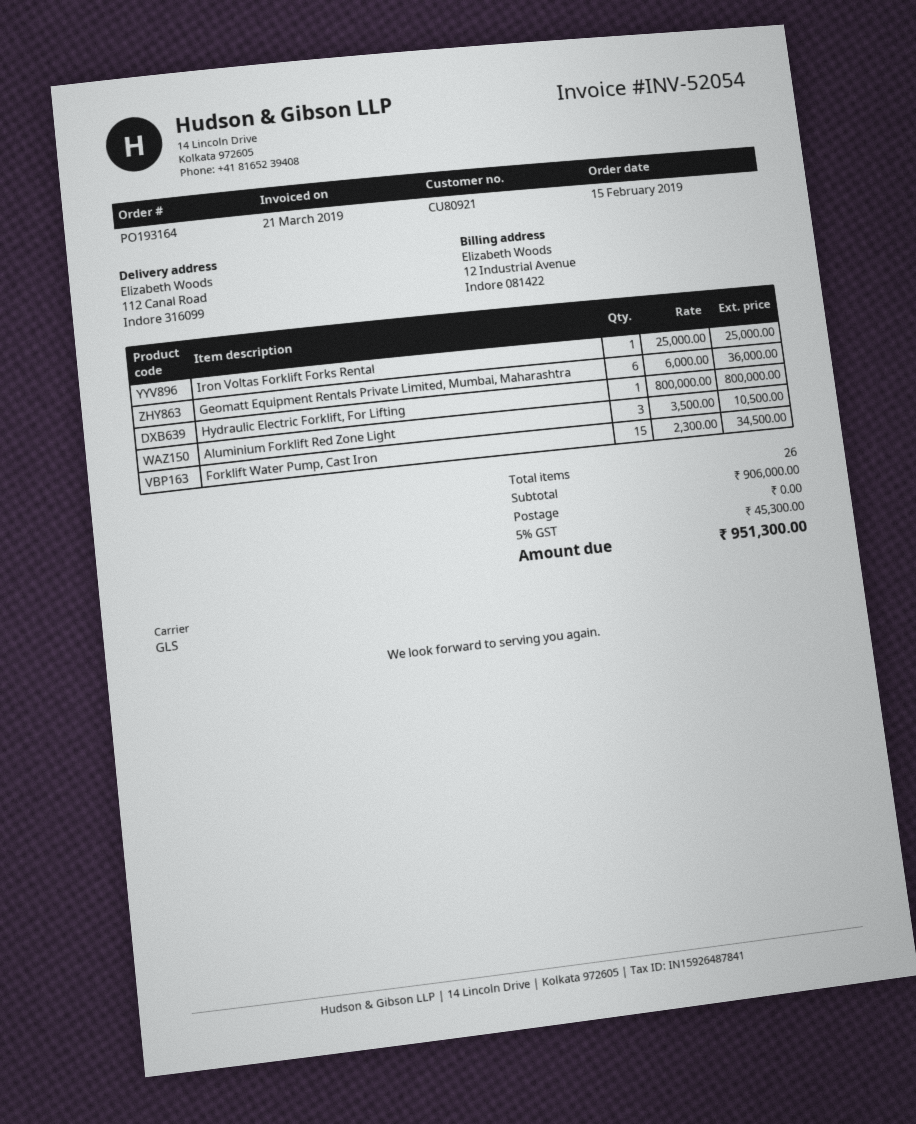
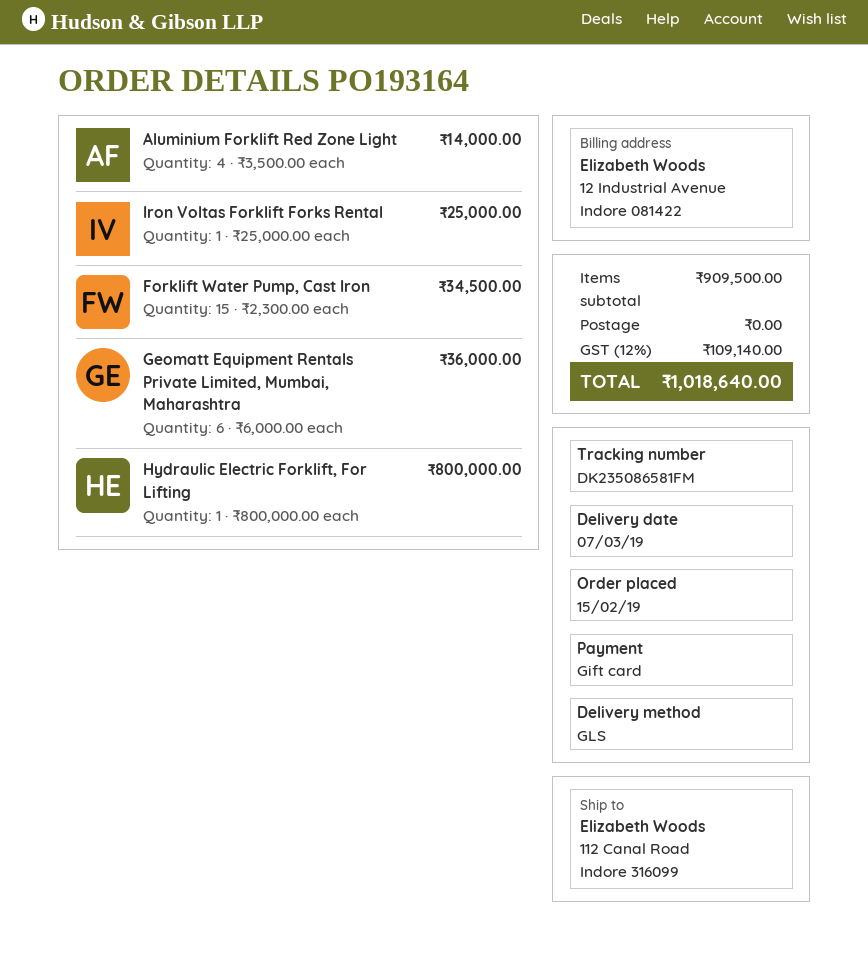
Aluminium Forklift Red Zone Light: 3 x 3500.00 = 10500.00 -> 4 x 3500.00 = 14000.00
subtotal: 906000.00 -> 909500.00
tax: 5% = 45300.00 -> 12% = 109140.00
total: 951300.00 -> 1018640.00

